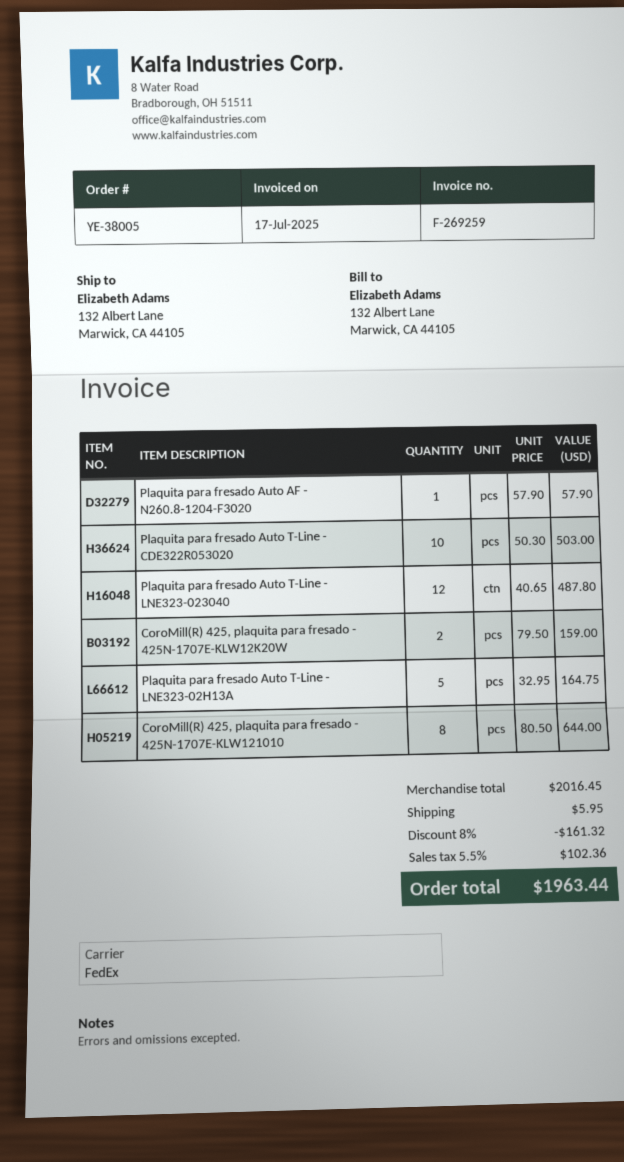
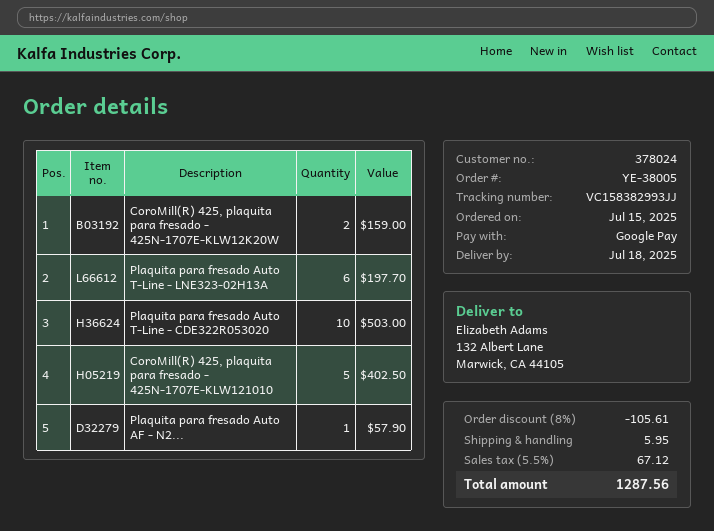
Plaquita para fresado Auto T-Line - LNE323-023040: 12 for 487.80 -> none
Plaquita para fresado Auto T-Line - LNE323-02H13A: 5 for 164.75 -> 6 for 197.70
CoroMill(R) 425, plaquita para fresado - 425N-1707E-KLW121010: 8 for 644.00 -> 5 for 402.50
discount: 8% = 161.32 -> 8% = 105.61
tax: 5.5% = 102.36 -> 5.5% = 67.12
total: 1963.44 -> 1287.56

